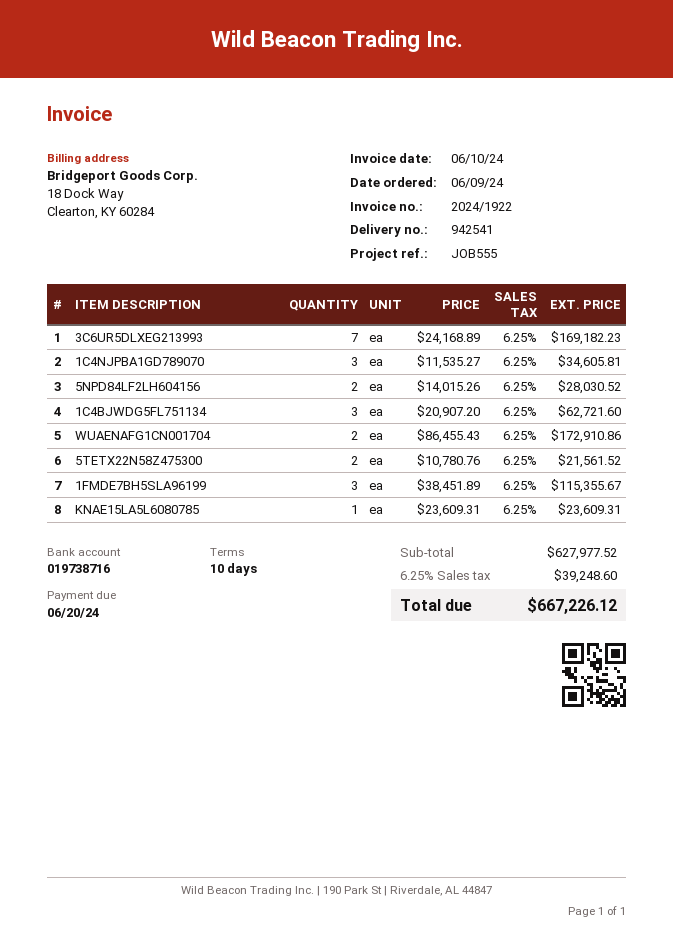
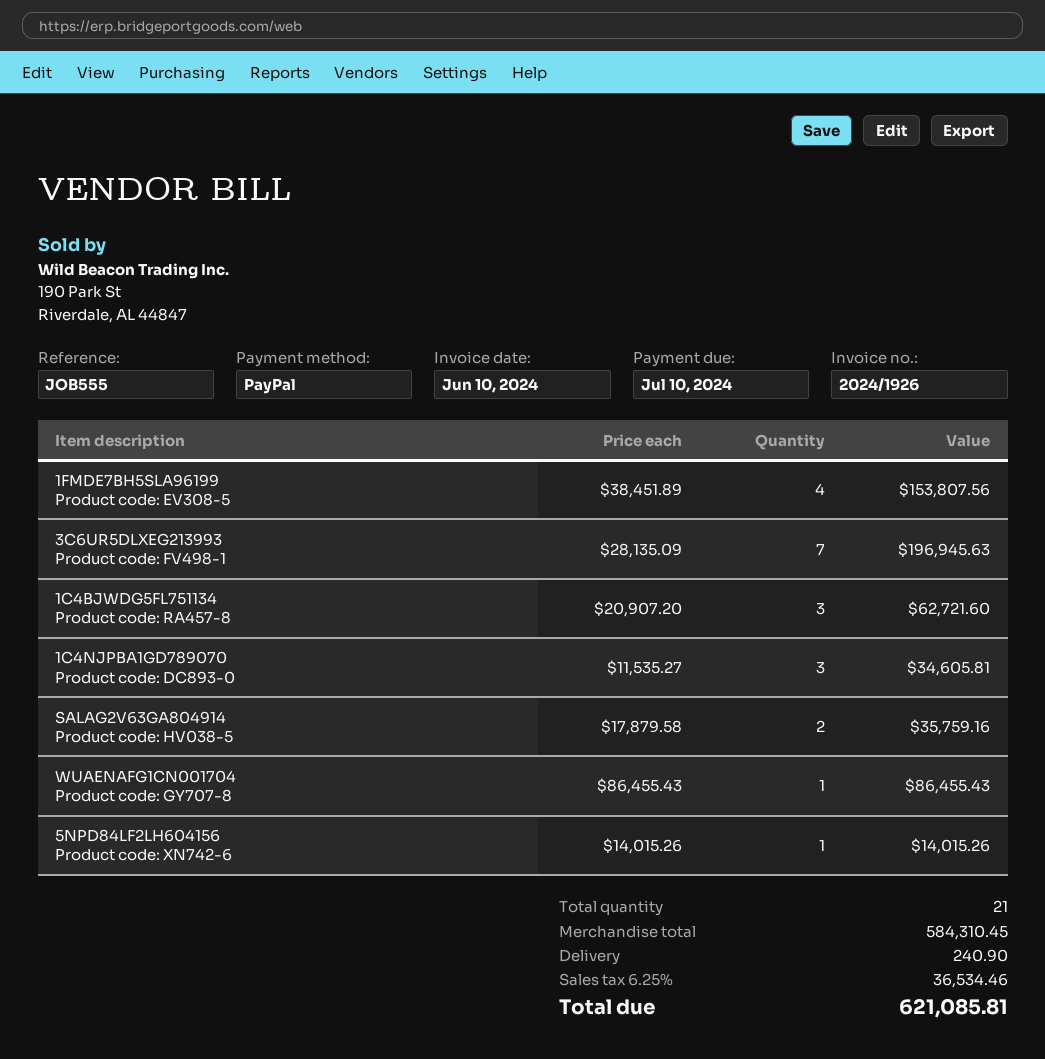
invoice number: 2024/1922 -> 2024/1926
due date: 2024-06-20 -> 2024-07-10
3C6UR5DLXEG213993: 7 x 24168.89 = 169182.23 -> 7 x 28135.09 = 196945.63
5NPD84LF2LH604156: 2 x 14015.26 = 28030.52 -> 1 x 14015.26 = 14015.26
WUAENAFG1CN001704: 2 x 86455.43 = 172910.86 -> 1 x 86455.43 = 86455.43
5TETX22N58Z475300: 2 x 10780.76 = 21561.52 -> none
1FMDE7BH5SLA96199: 3 x 38451.89 = 115355.67 -> 4 x 38451.89 = 153807.56
KNAE15LA5L6080785: 1 x 23609.31 = 23609.31 -> none
SALAG2V63GA804914: none -> 2 x 17879.58 = 35759.16
subtotal: 627977.52 -> 584310.45
shipping: none -> 240.90
tax: 6.25% = 39248.60 -> 6.25% = 36534.46
total: 667226.12 -> 621085.81

